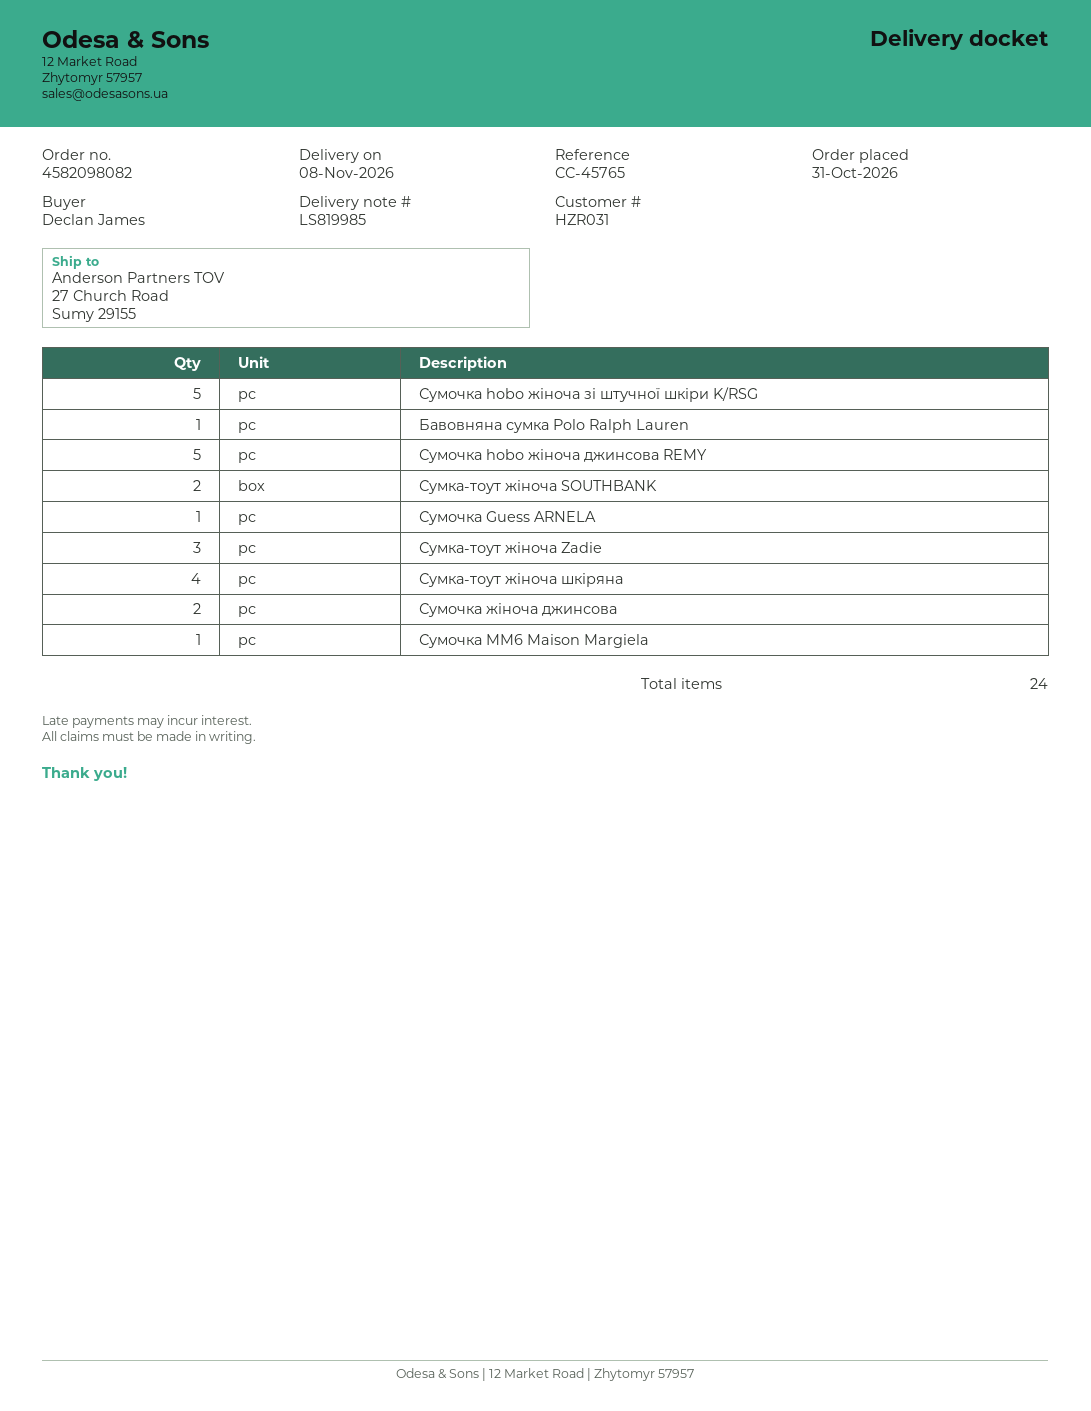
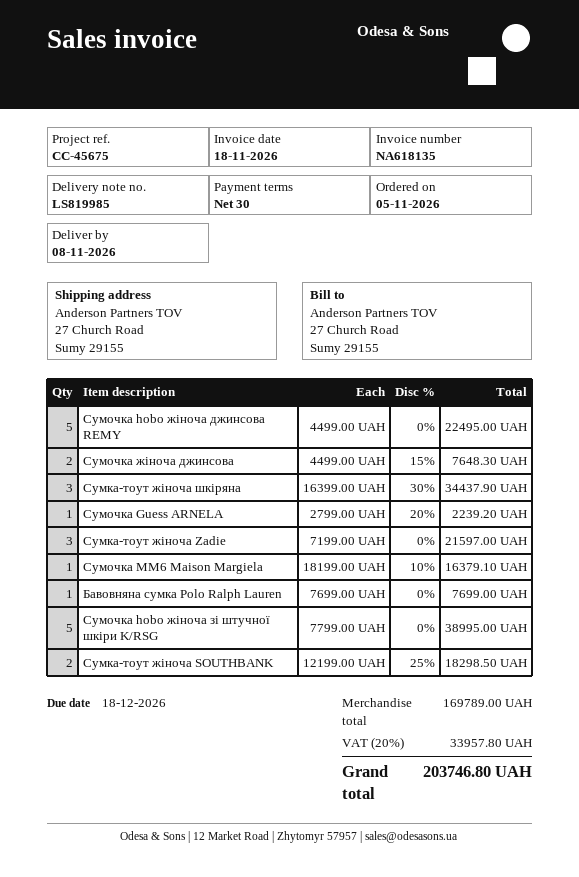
order date: 2026-10-31 -> 2026-11-05
reference: CC-45765 -> CC-45675
Сумка-тоут жіноча шкіряна: 4 -> 3

